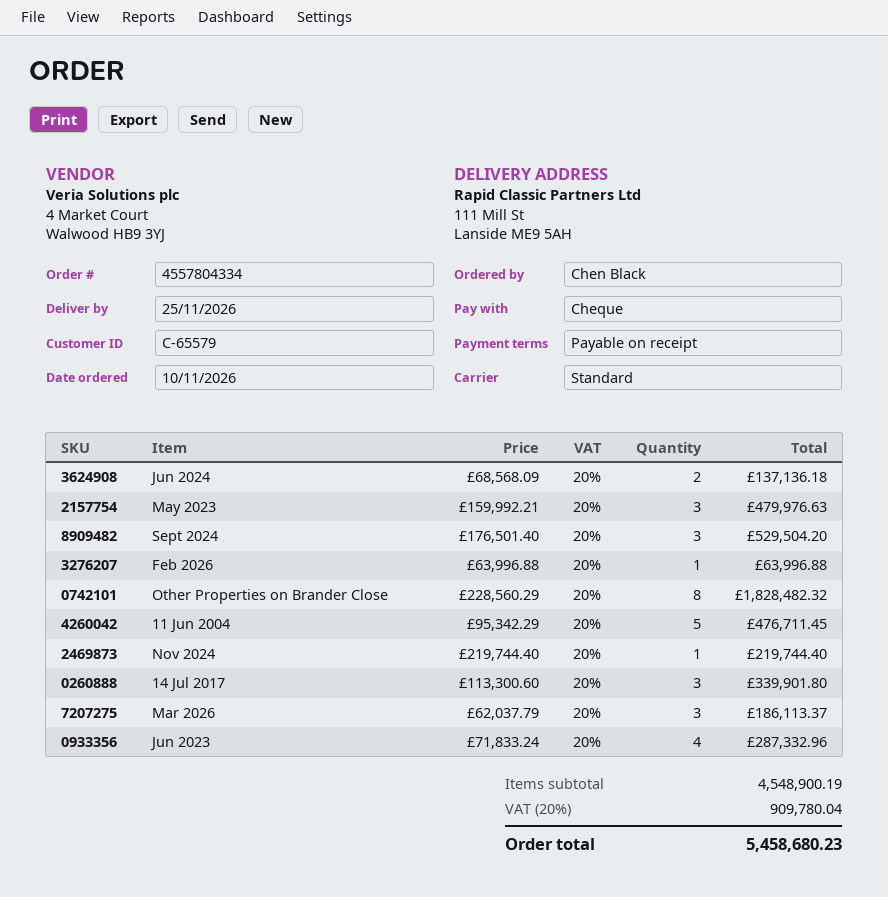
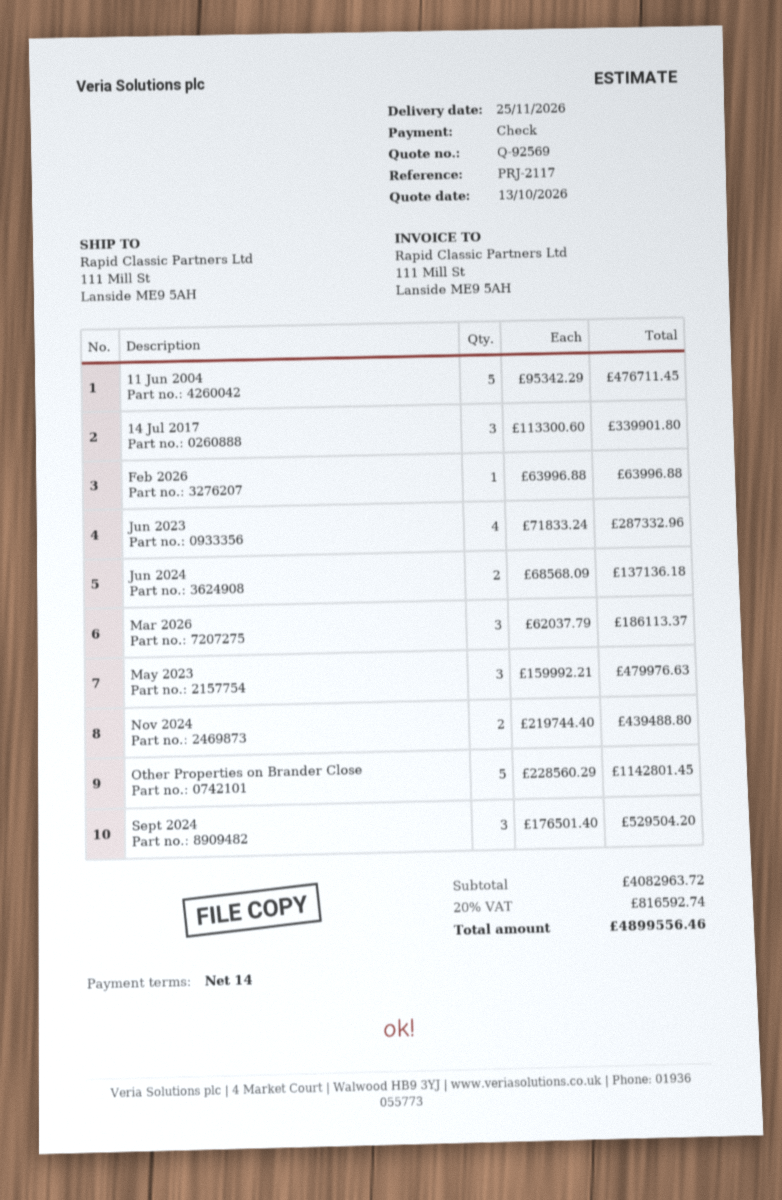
payment terms: on receipt -> 14 days
Other Properties on Brander Close: 8 x 228560.29 = 1828482.32 -> 5 x 228560.29 = 1142801.45
Nov 2024: 1 x 219744.40 = 219744.40 -> 2 x 219744.40 = 439488.80
subtotal: 4548900.19 -> 4082963.72
tax: 20% = 909780.04 -> 20% = 816592.74
total: 5458680.23 -> 4899556.46

